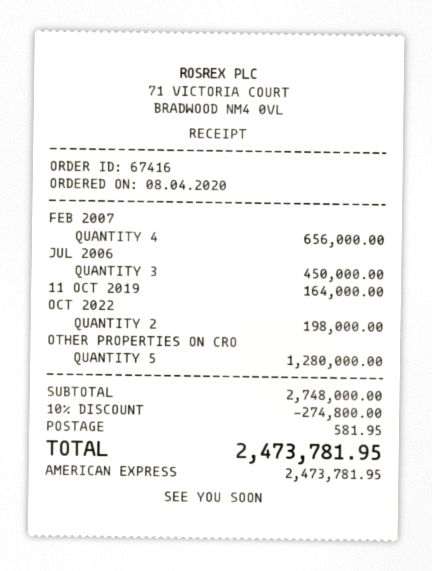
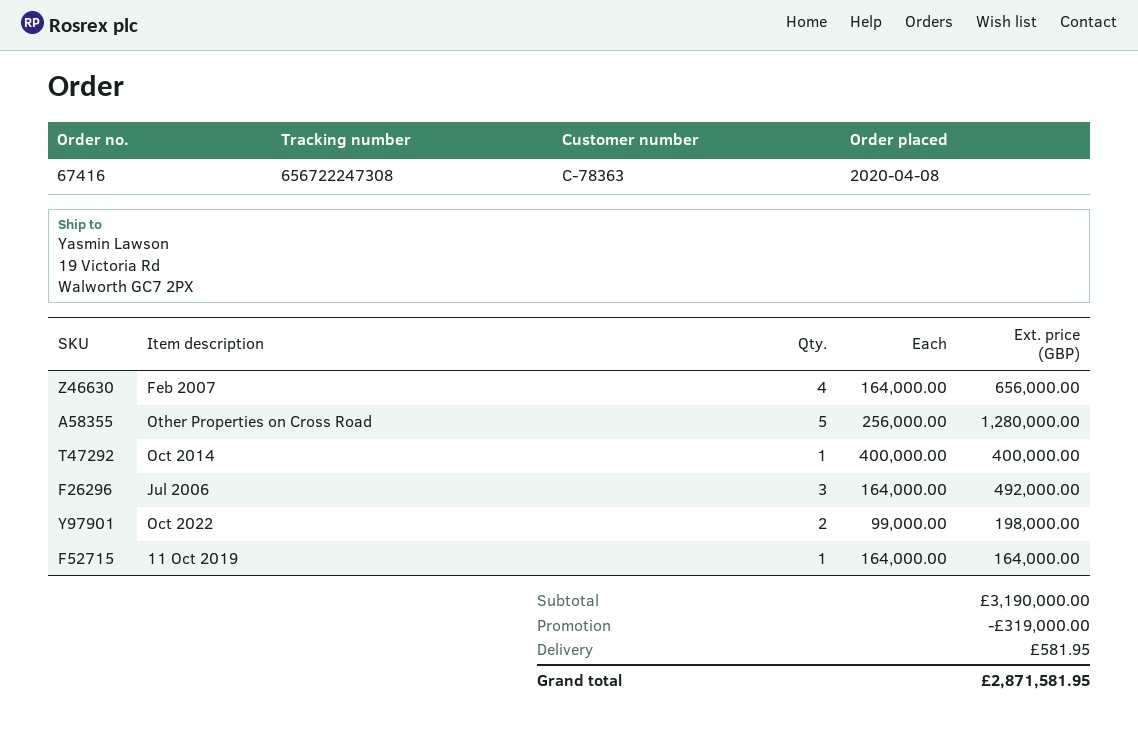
JUL 2006: 3 for 450000.00 -> 3 for 492000.00
Oct 2014: none -> 1 for 400000.00
subtotal: 2748000.00 -> 3190000.00
discount: 274800.00 -> 319000.00
total: 2473781.95 -> 2871581.95

